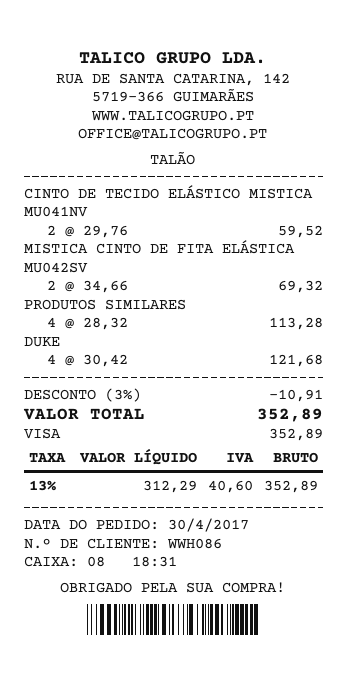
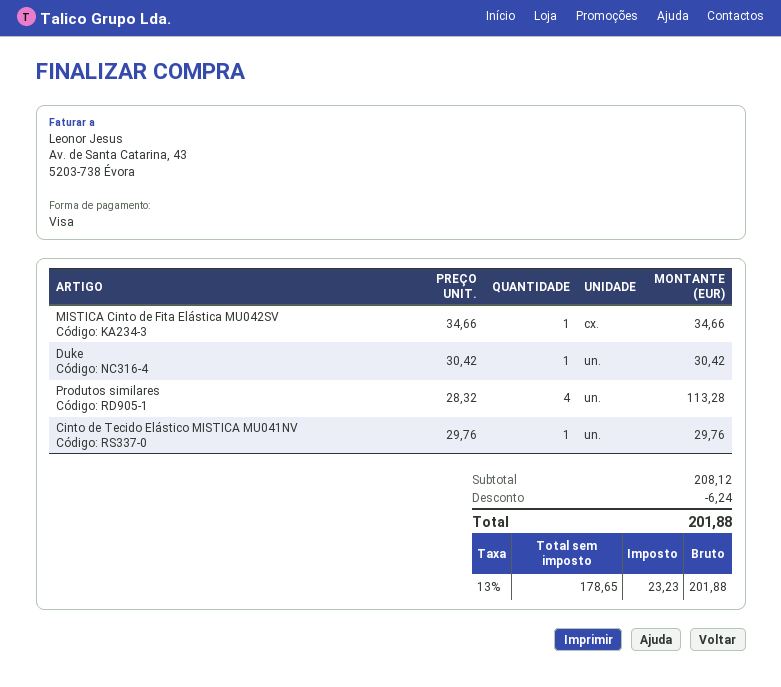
CINTO DE TECIDO ELÁSTICO MISTICA MU041NV: 2 x 29.76 = 59.52 -> 1 x 29.76 = 29.76
MISTICA CINTO DE FITA ELÁSTICA MU042SV: 2 x 34.66 = 69.32 -> 1 x 34.66 = 34.66
DUKE: 4 x 30.42 = 121.68 -> 1 x 30.42 = 30.42
discount: 10.91 -> 6.24
net: 312.29 -> 178.65
tax: 13% = 40.60 -> 13% = 23.23
total: 352.89 -> 201.88

